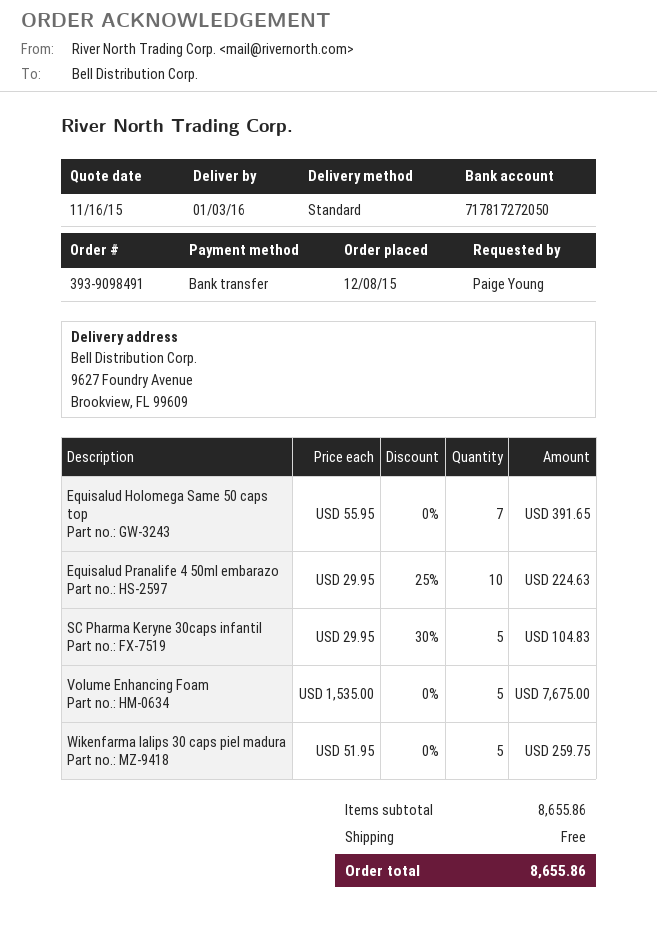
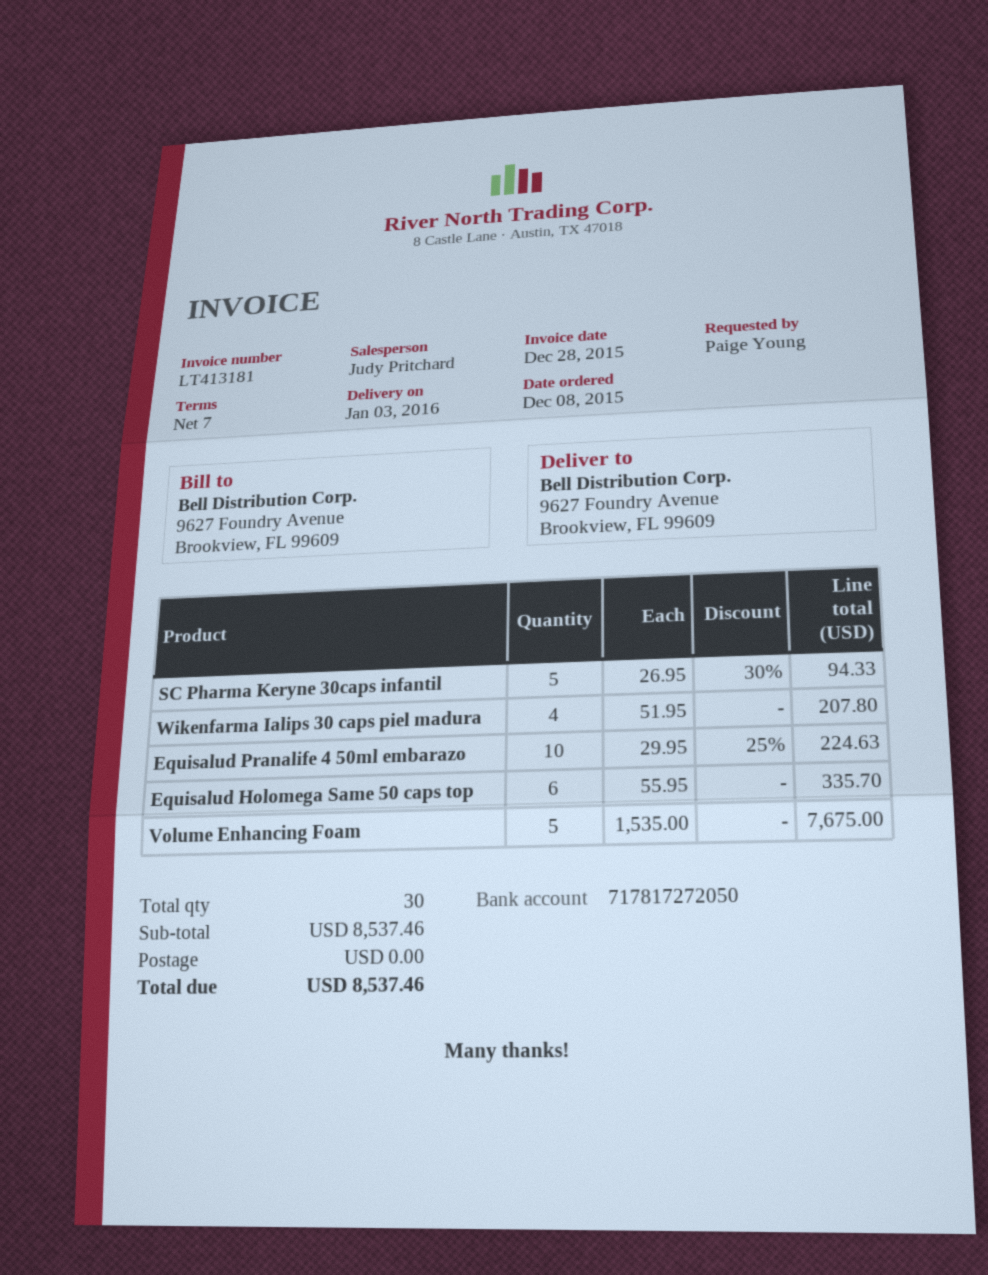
Equisalud Holomega Same 50 caps top: 7 x 55.95 = 391.65 -> 6 x 55.95 = 335.70
SC Pharma Keryne 30caps infantil: 5 x 29.95 - 30% = 104.83 -> 5 x 26.95 - 30% = 94.33
Wikenfarma Ialips 30 caps piel madura: 5 x 51.95 = 259.75 -> 4 x 51.95 = 207.80
subtotal: 8655.86 -> 8537.46
total: 8655.86 -> 8537.46

